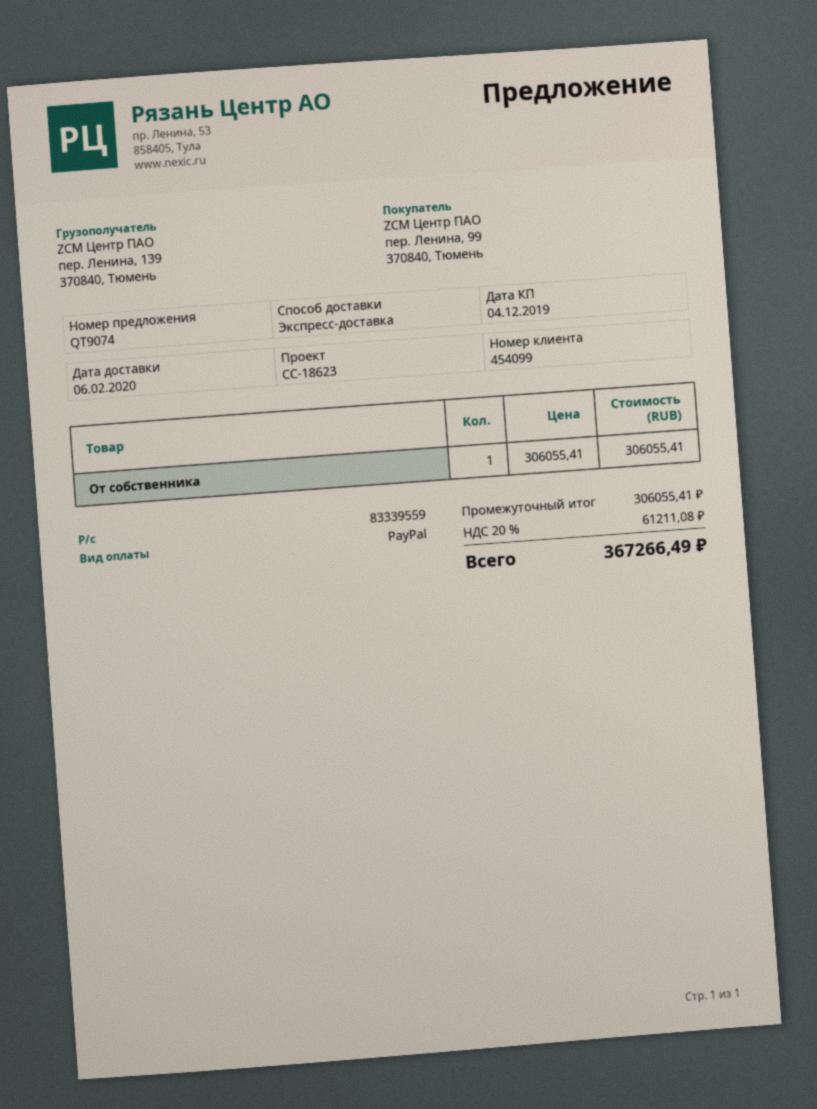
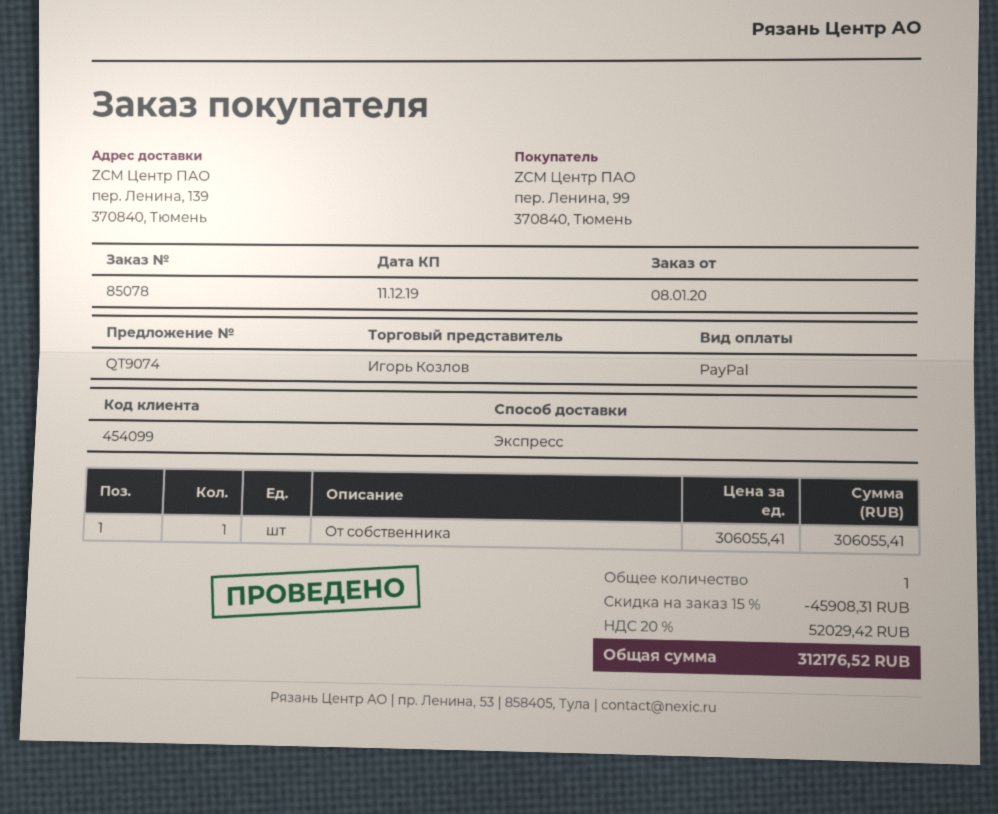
quote date: 2019-12-04 -> 2019-12-11
discount: none -> 15% = 45908.31
tax: 20% = 61211.08 -> 20% = 52029.42
total: 367266.49 -> 312176.52

